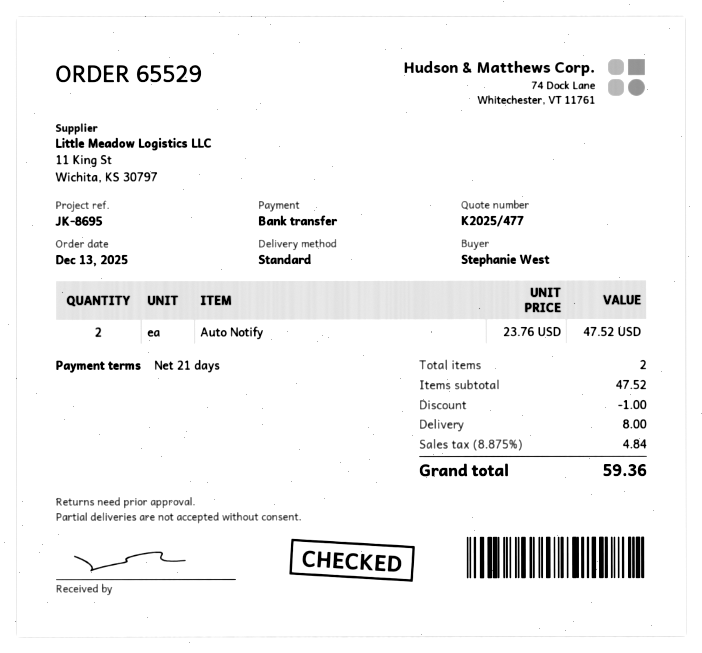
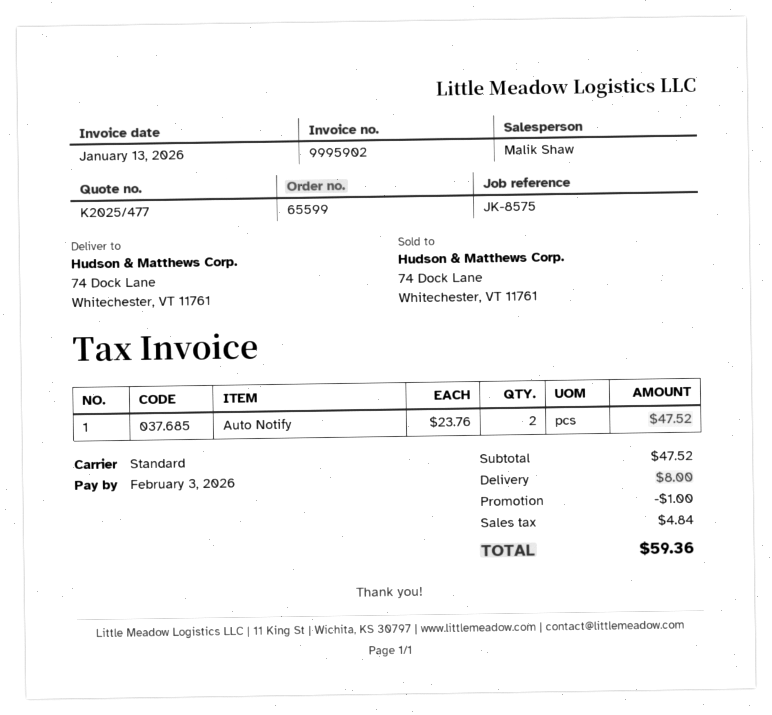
order number: 65529 -> 65599
reference: JK-8695 -> JK-8575

